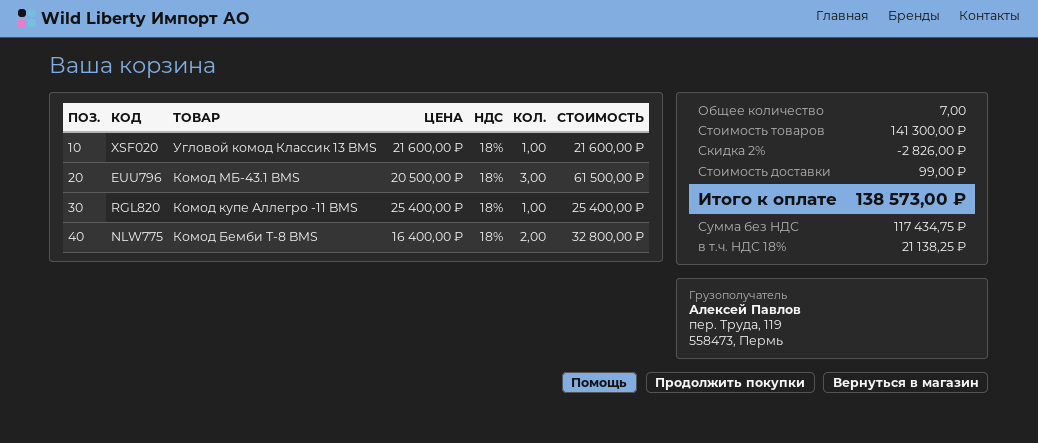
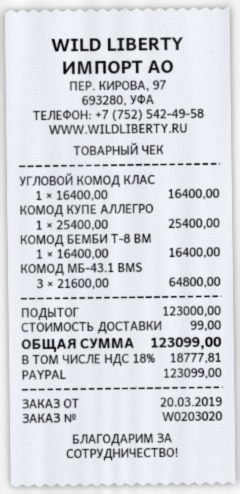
Угловой комод Классик 13 BMS: 1 x 21600.00 = 21600.00 -> 1 x 16400.00 = 16400.00
Комод МБ-43.1 BMS: 3 x 20500.00 = 61500.00 -> 3 x 21600.00 = 64800.00
Комод Бемби Т-8 BMS: 2 x 16400.00 = 32800.00 -> 1 x 16400.00 = 16400.00
subtotal: 141300.00 -> 123000.00
discount: 2% = 2826.00 -> none
tax: 18% = 21138.25 -> 18% = 18777.81
total: 138573.00 -> 123099.00

